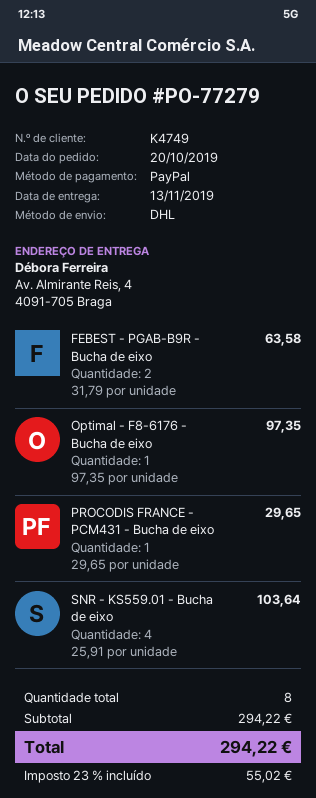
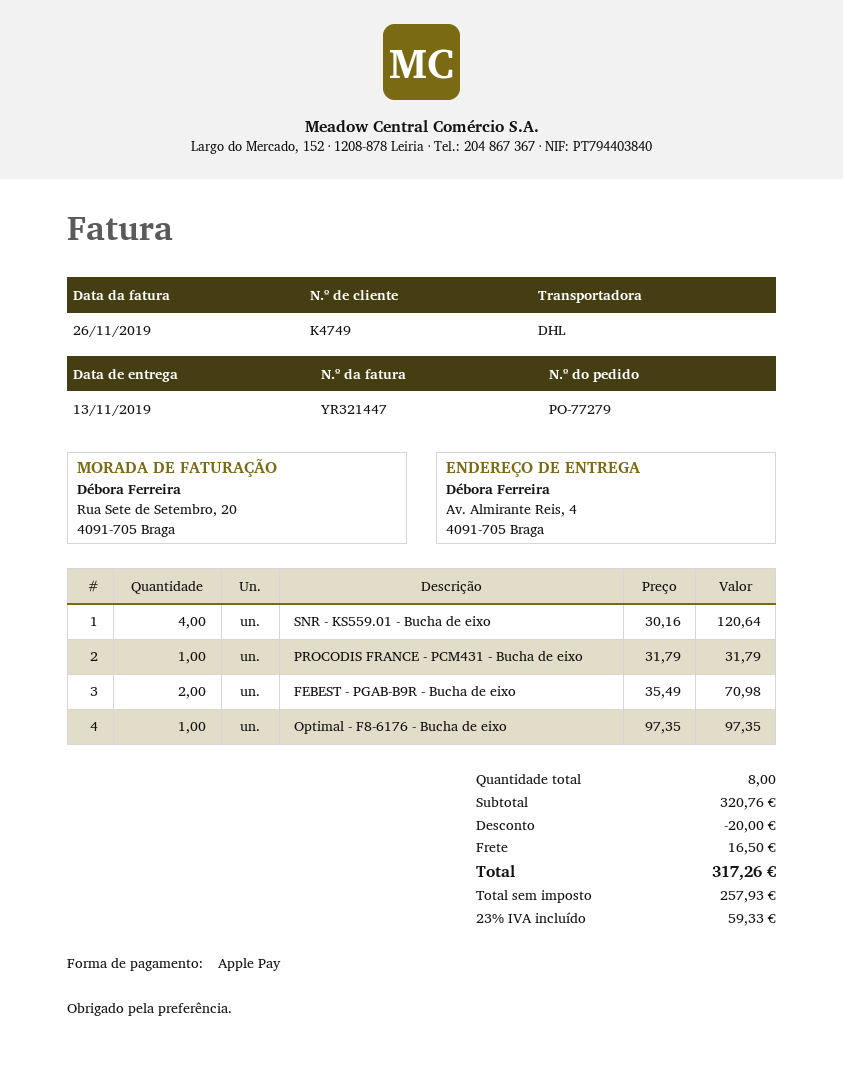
payment method: PayPal -> Apple Pay
FEBEST - PGAB-B9R - Bucha de eixo: 2 x 31.79 = 63.58 -> 2 x 35.49 = 70.98
PROCODIS FRANCE - PCM431 - Bucha de eixo: 1 x 29.65 = 29.65 -> 1 x 31.79 = 31.79
SNR - KS559.01 - Bucha de eixo: 4 x 25.91 = 103.64 -> 4 x 30.16 = 120.64
subtotal: 294.22 -> 320.76
discount: none -> 20.00
shipping: none -> 16.50
tax: 23% = 55.02 -> 23% = 59.33
total: 294.22 -> 317.26

